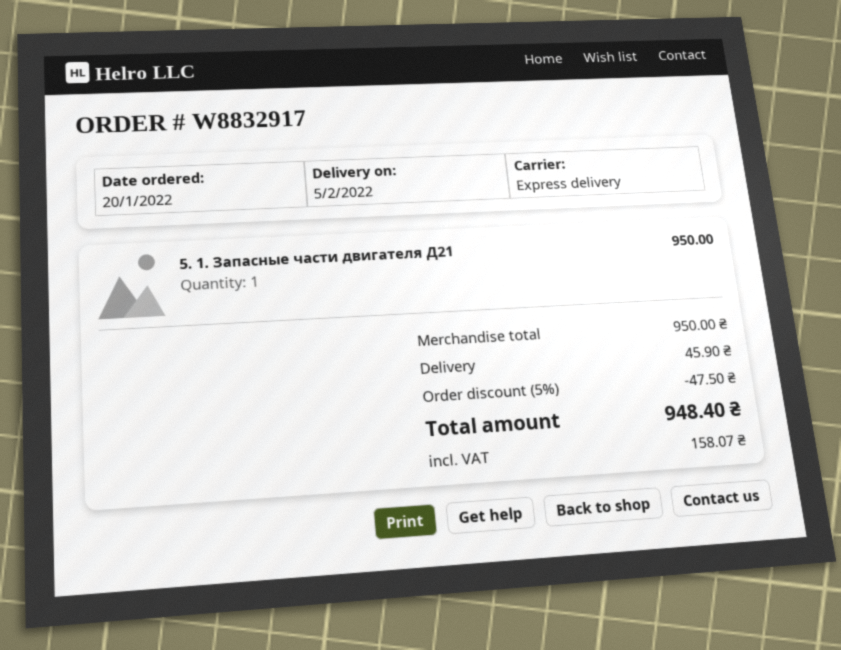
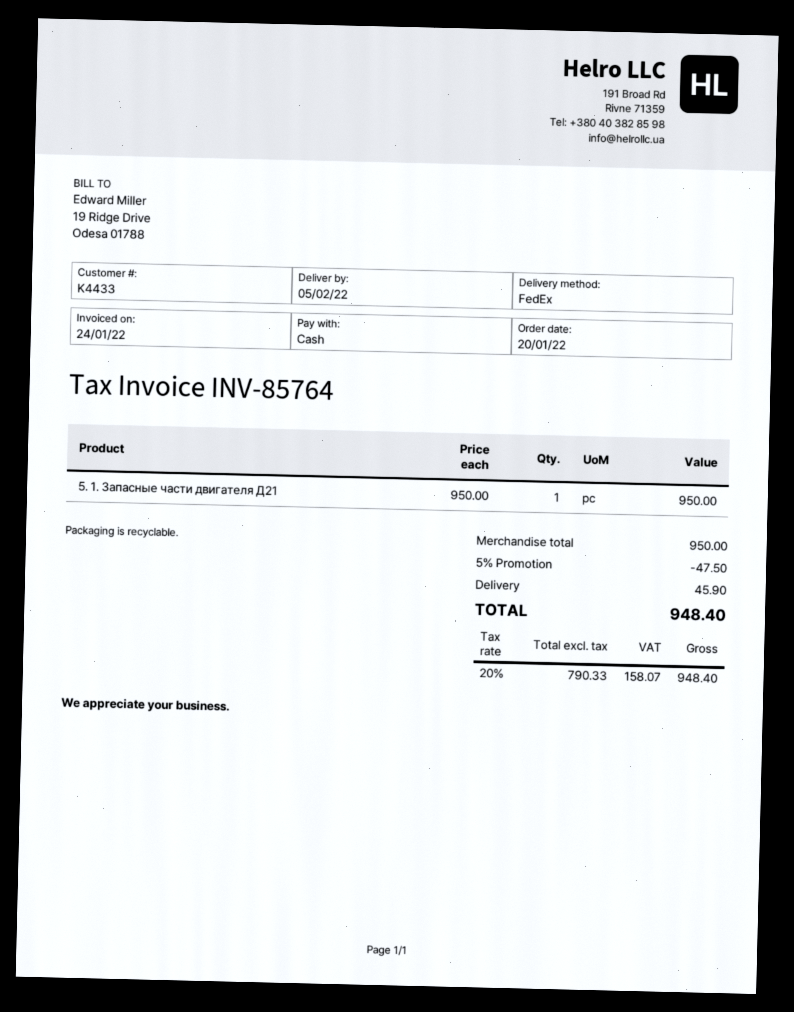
shipping method: express -> FedEx

